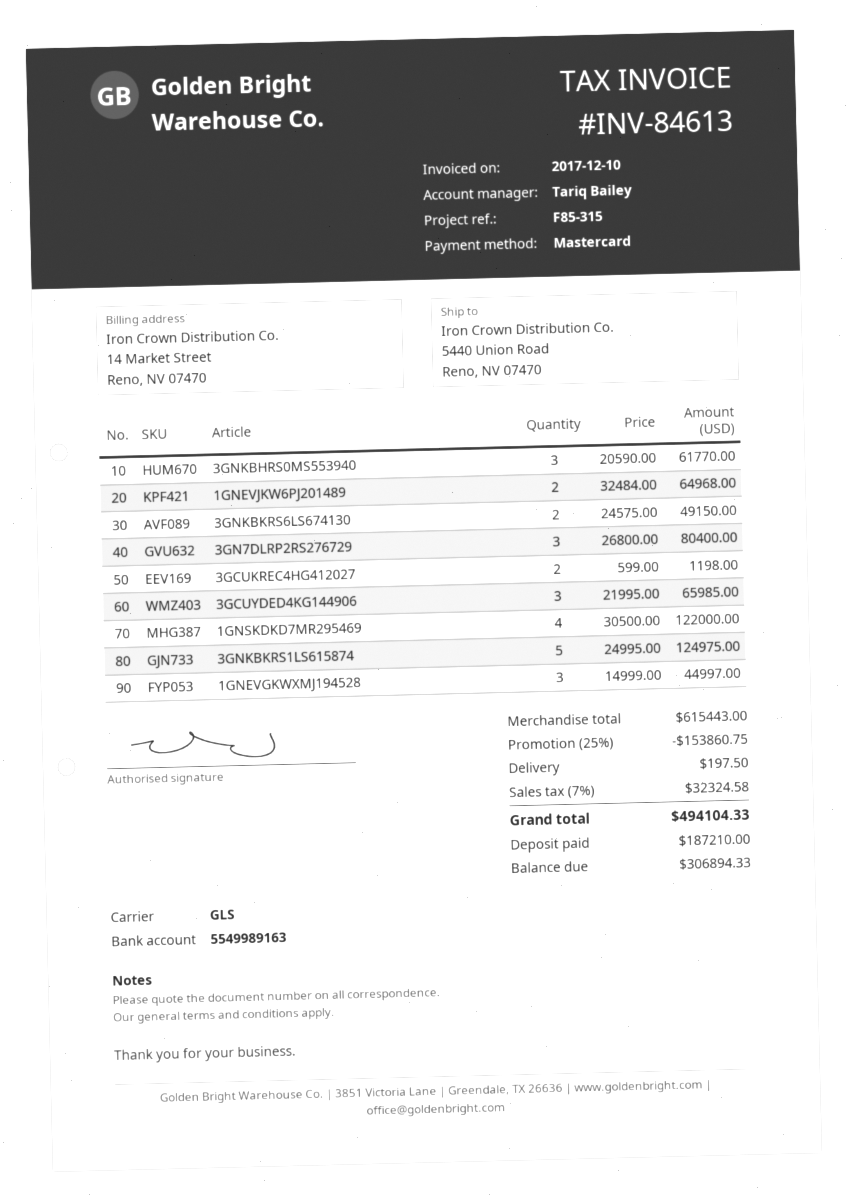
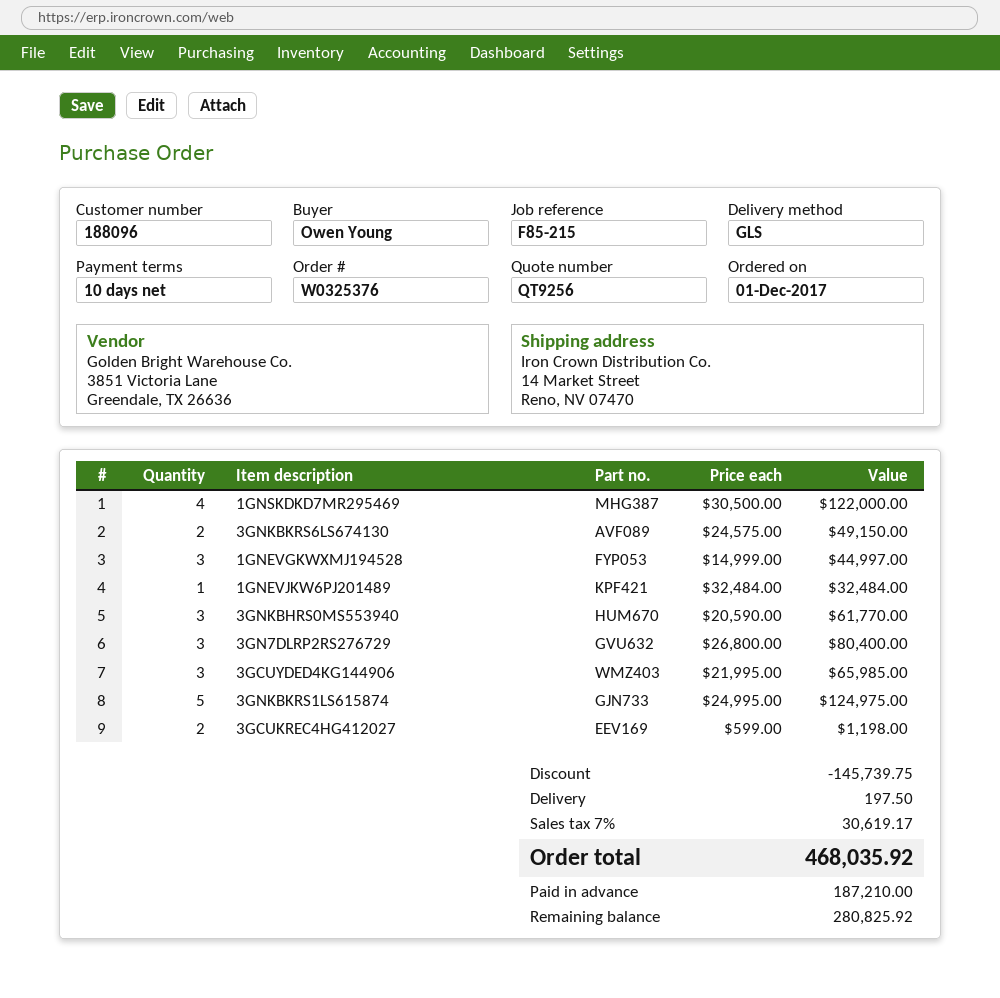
reference: F85-315 -> F85-215
ship to: 5440 Union Road, Reno, NV 07470 -> 14 Market Street, Reno, NV 07470
1GNEVJKW6PJ201489: 2 x 32484.00 = 64968.00 -> 1 x 32484.00 = 32484.00
discount: 153860.75 -> 145739.75
tax: 7% = 32324.58 -> 7% = 30619.17
total: 494104.33 -> 468035.92
balance: 306894.33 -> 280825.92

